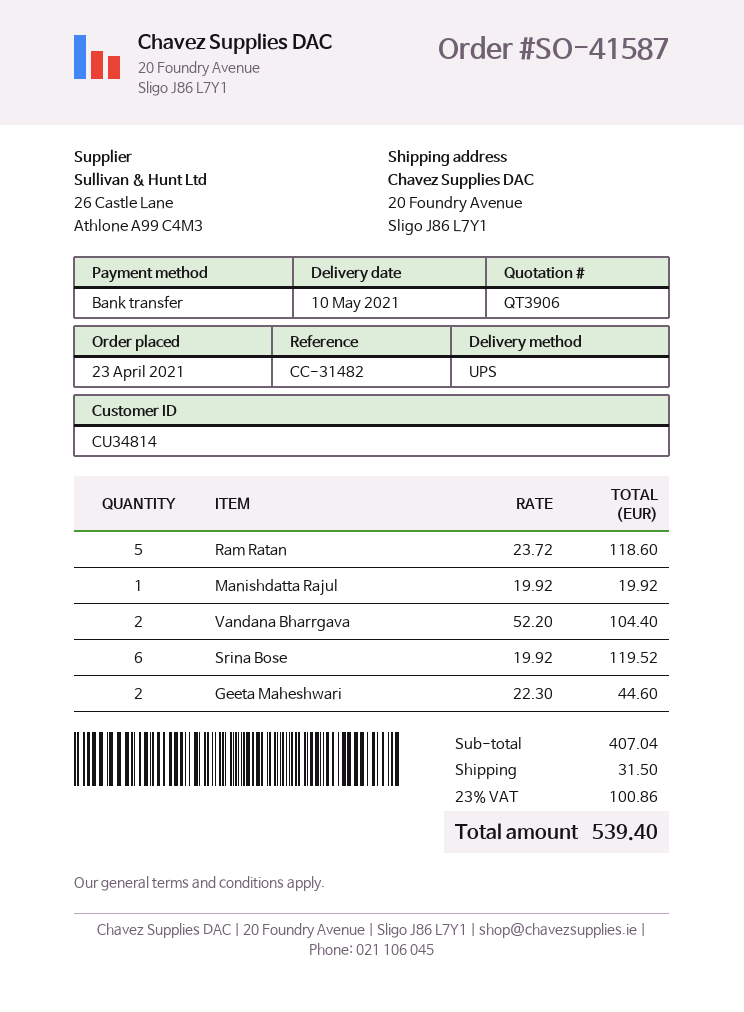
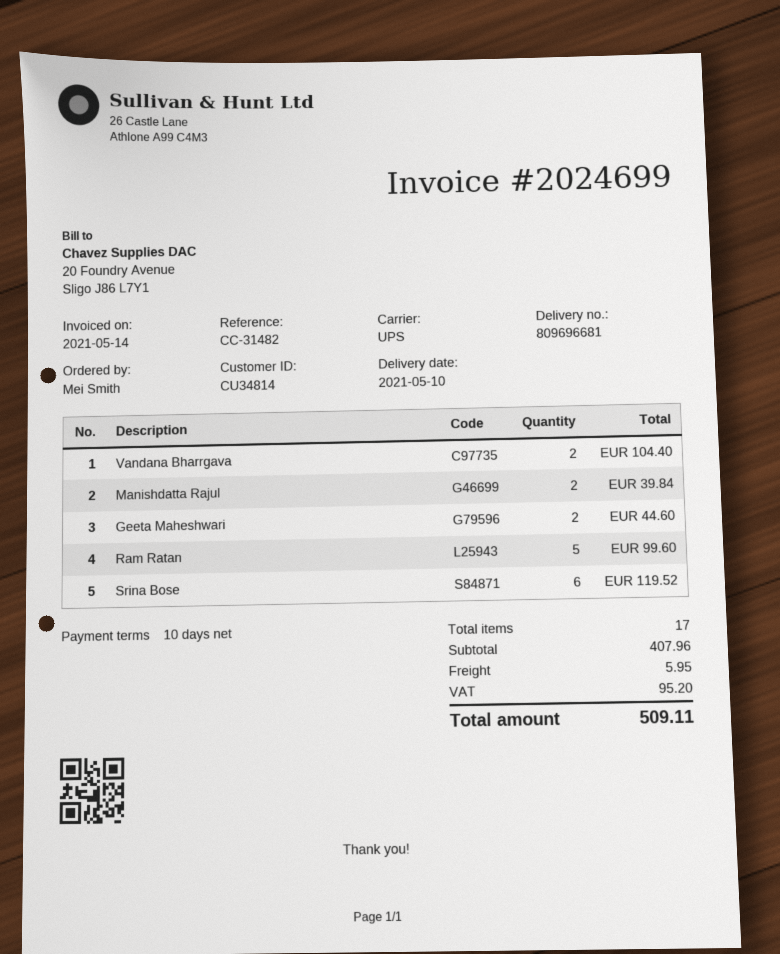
Ram Ratan: 5 for 118.60 -> 5 for 99.60
Manishdatta Rajul: 1 for 19.92 -> 2 for 39.84
subtotal: 407.04 -> 407.96
shipping: 31.50 -> 5.95
tax: 100.86 -> 95.20
total: 539.40 -> 509.11

